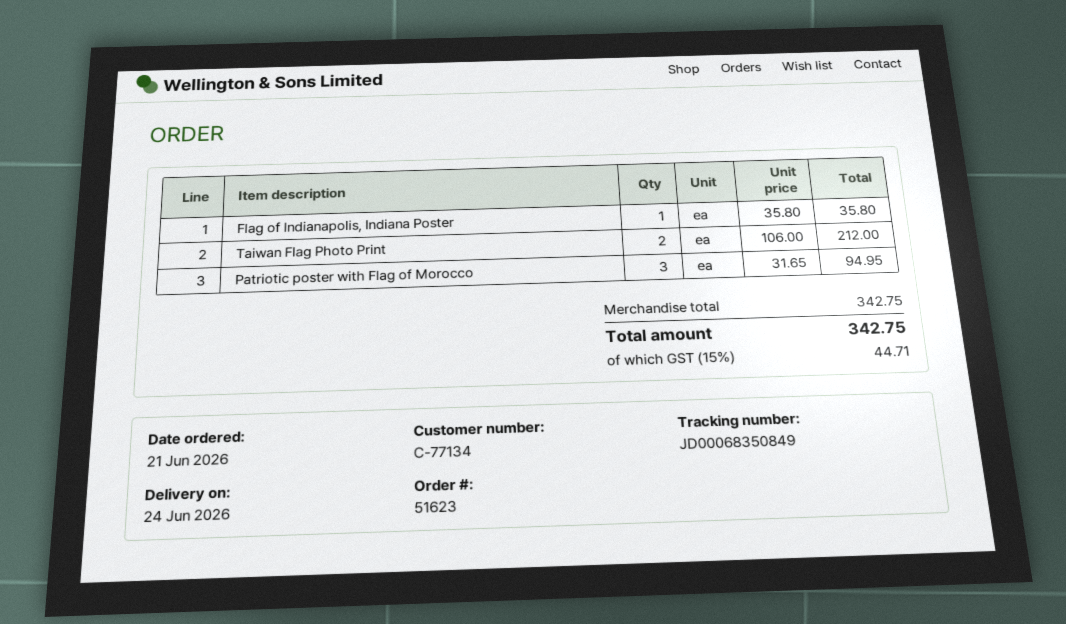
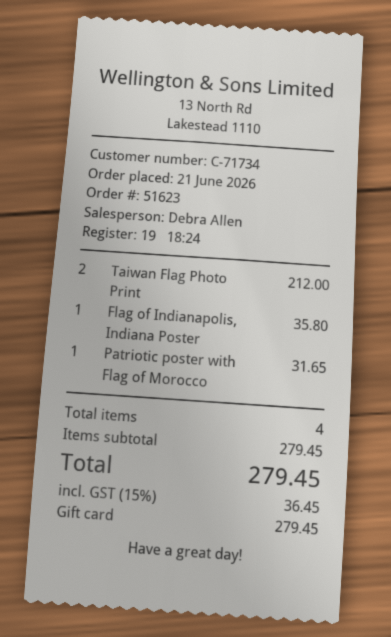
customer number: C-77134 -> C-71734
Patriotic poster with Flag of Morocco: 3 for 94.95 -> 1 for 31.65
subtotal: 342.75 -> 279.45
tax: 15% = 44.71 -> 15% = 36.45
total: 342.75 -> 279.45

